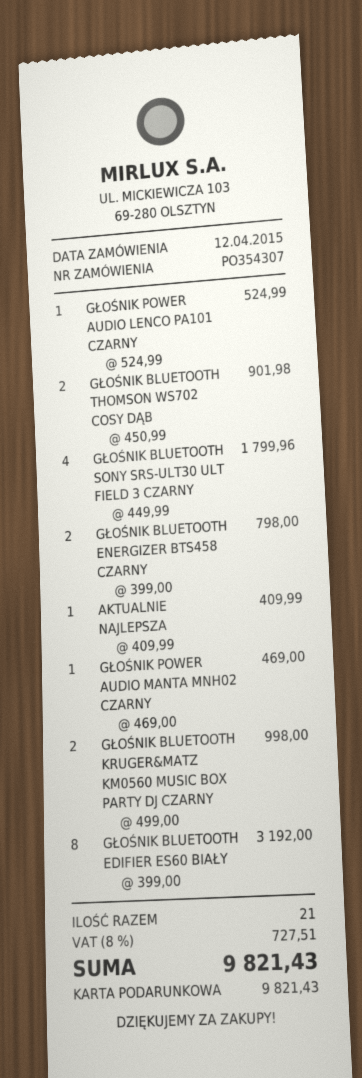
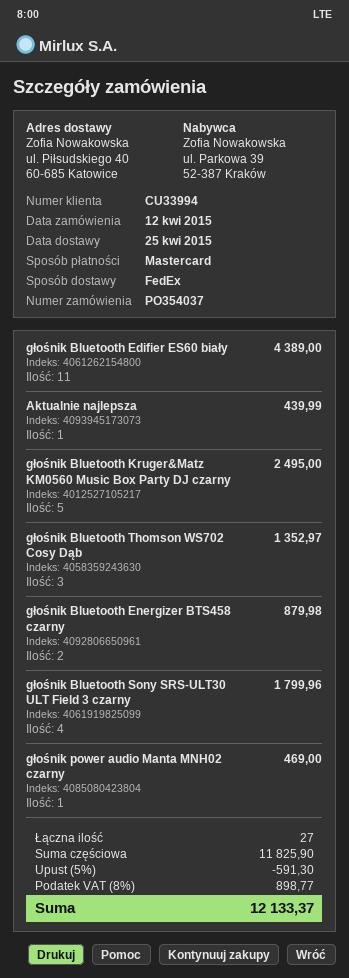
order number: PO354307 -> PO354037
payment method: gift card -> Mastercard
GŁOŚNIK POWER AUDIO LENCO PA101 CZARNY: 1 for 524.99 -> none
GŁOŚNIK BLUETOOTH THOMSON WS702 COSY DĄB: 2 for 901.98 -> 3 for 1352.97
GŁOŚNIK BLUETOOTH ENERGIZER BTS458 CZARNY: 2 for 798.00 -> 2 for 879.98
AKTUALNIE NAJLEPSZA: 1 for 409.99 -> 1 for 439.99
GŁOŚNIK BLUETOOTH KRUGER&MATZ KM0560 MUSIC BOX PARTY DJ CZARNY: 2 for 998.00 -> 5 for 2495.00
GŁOŚNIK BLUETOOTH EDIFIER ES60 BIAŁY: 8 for 3192.00 -> 11 for 4389.00
total quantity: 21 -> 27
discount: none -> 5% = 591.30
tax: 8% = 727.51 -> 8% = 898.77
total: 9821.43 -> 12133.37

